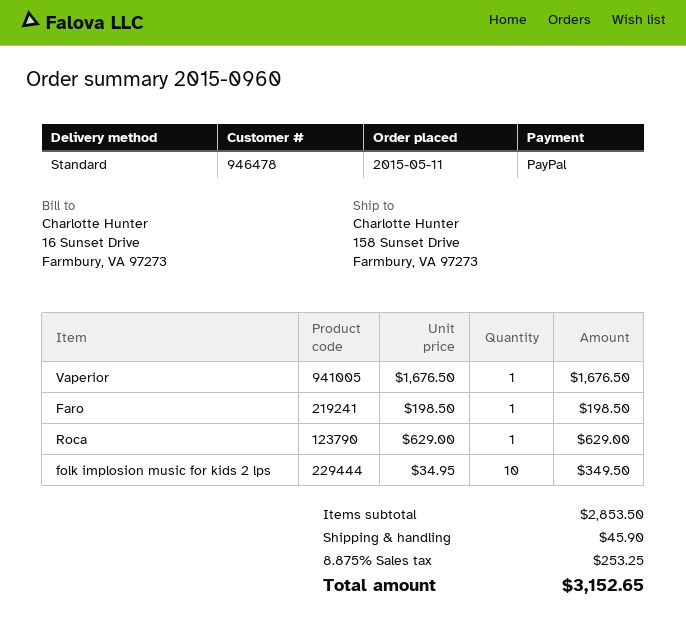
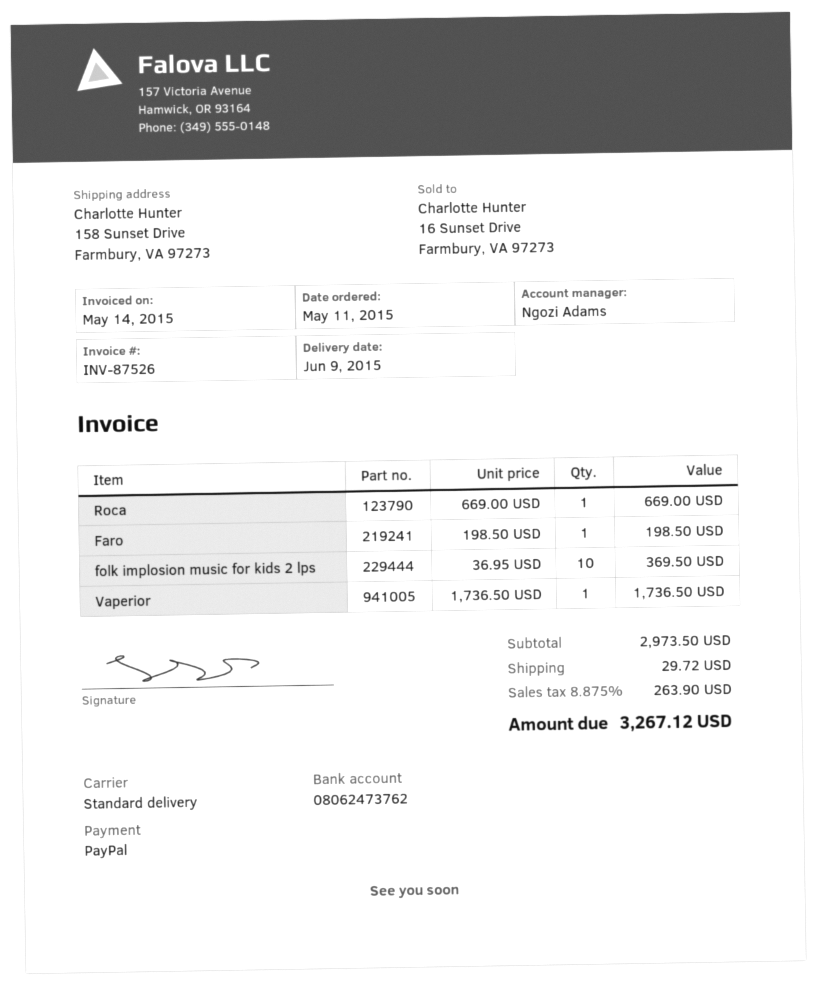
Vaperior: 1 x 1676.50 = 1676.50 -> 1 x 1736.50 = 1736.50
Roca: 1 x 629.00 = 629.00 -> 1 x 669.00 = 669.00
folk implosion music for kids 2 lps: 10 x 34.95 = 349.50 -> 10 x 36.95 = 369.50
subtotal: 2853.50 -> 2973.50
shipping: 45.90 -> 29.72
tax: 8.875% = 253.25 -> 8.875% = 263.90
total: 3152.65 -> 3267.12

